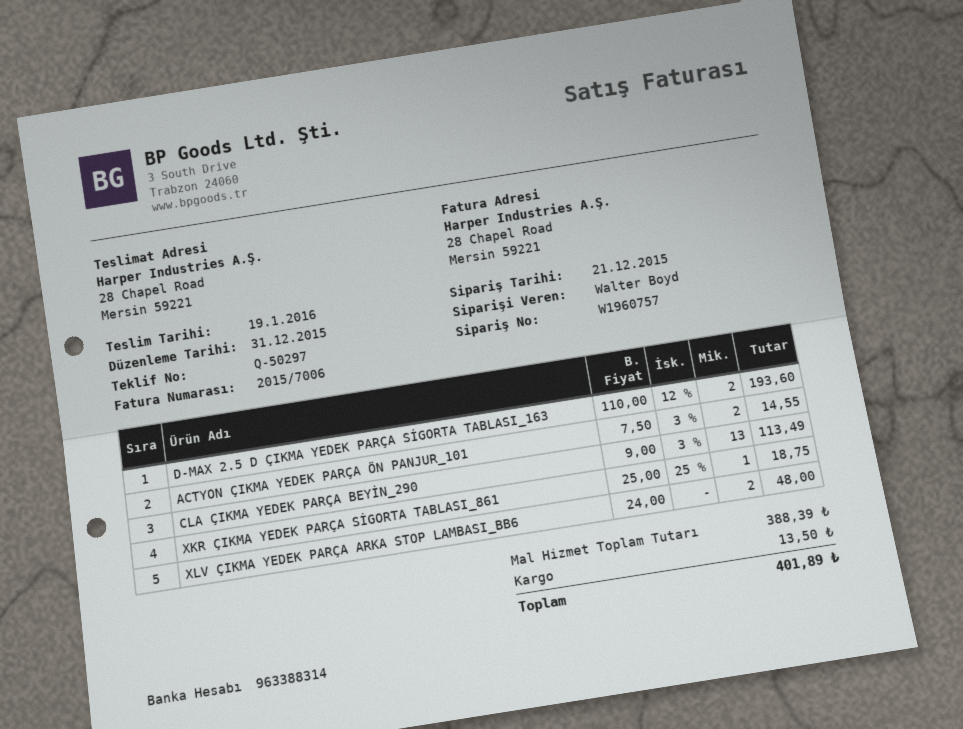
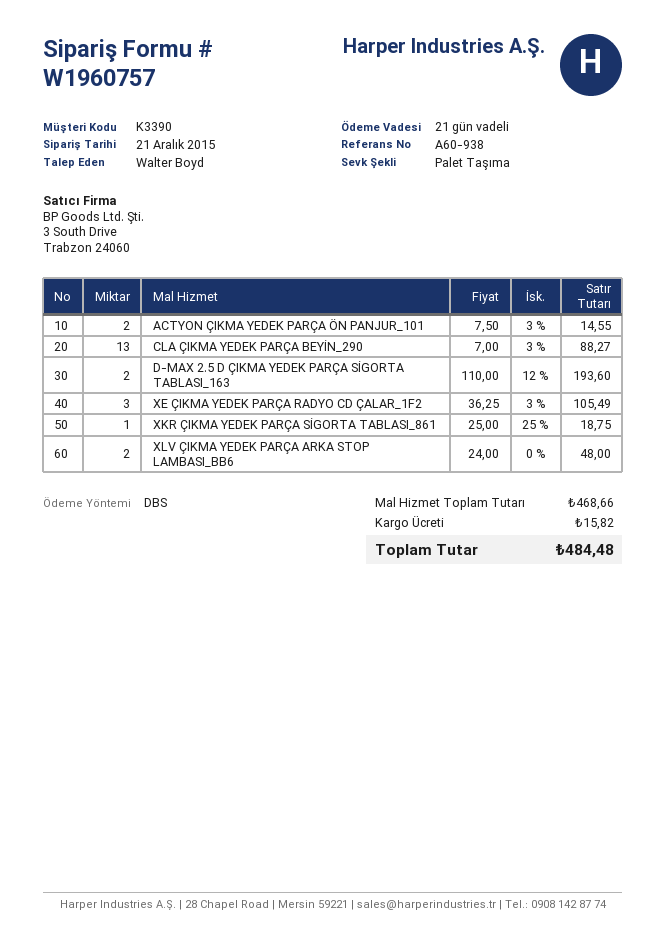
CLA ÇIKMA YEDEK PARÇA BEYİN_290: 13 x 9.00 - 3% = 113.49 -> 13 x 7.00 - 3% = 88.27
XE ÇIKMA YEDEK PARÇA RADYO CD ÇALAR_1F2: none -> 3 x 36.25 - 3% = 105.49
subtotal: 388.39 -> 468.66
shipping: 13.50 -> 15.82
total: 401.89 -> 484.48

